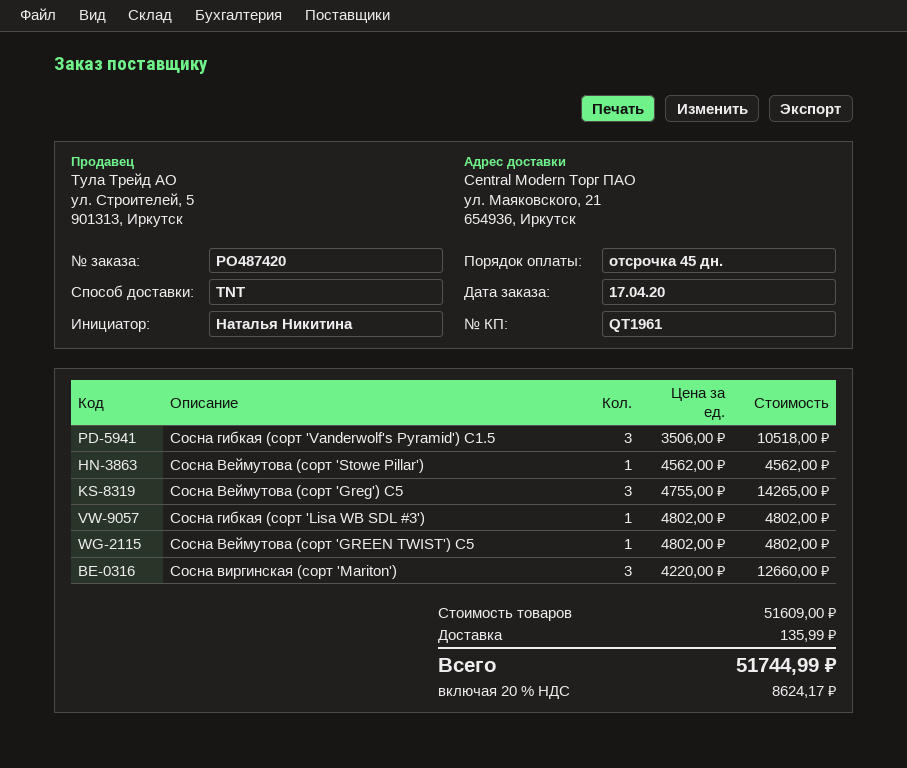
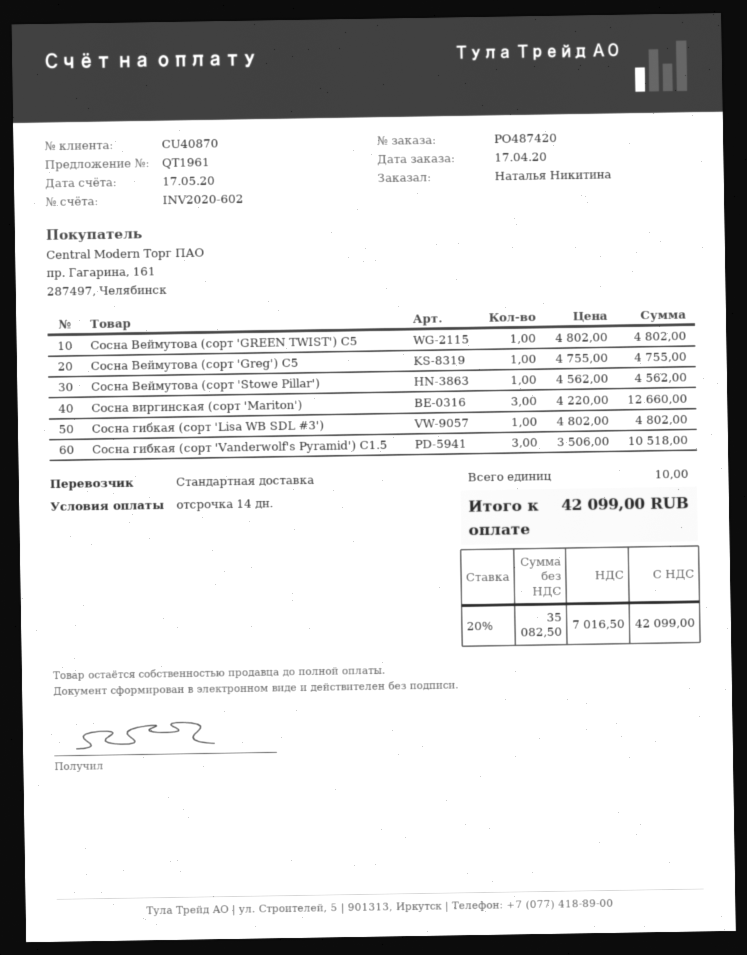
payment terms: 45 days -> 14 days
shipping method: TNT -> standard
Сосна Веймутова (сорт 'Greg') C5: 3 x 4755.00 = 14265.00 -> 1 x 4755.00 = 4755.00
shipping: 135.99 -> none
tax: 20% = 8624.17 -> 20% = 7016.50
total: 51744.99 -> 42099.00

